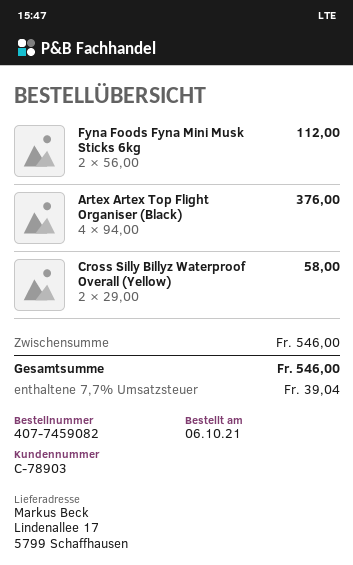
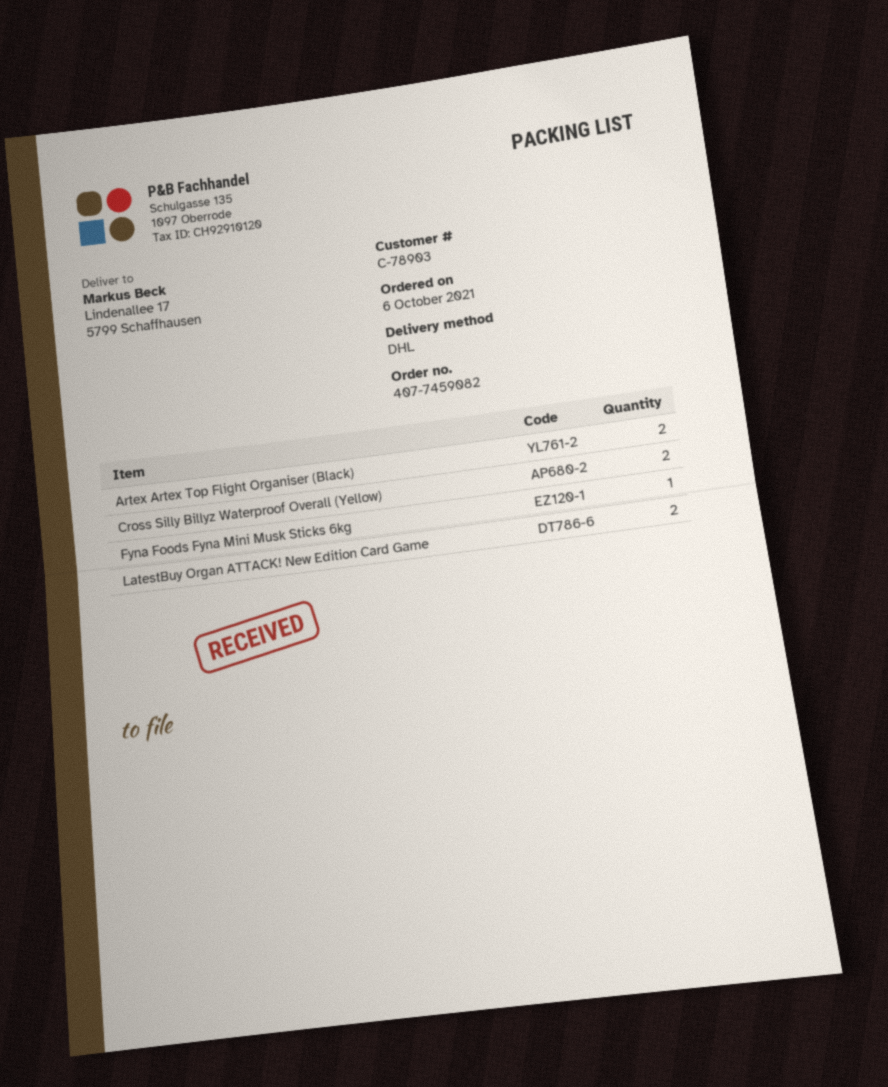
Fyna Foods Fyna Mini Musk Sticks 6kg: 2 -> 1
Artex Artex Top Flight Organiser (Black): 4 -> 2
LatestBuy Organ ATTACK! New Edition Card Game: none -> 2

